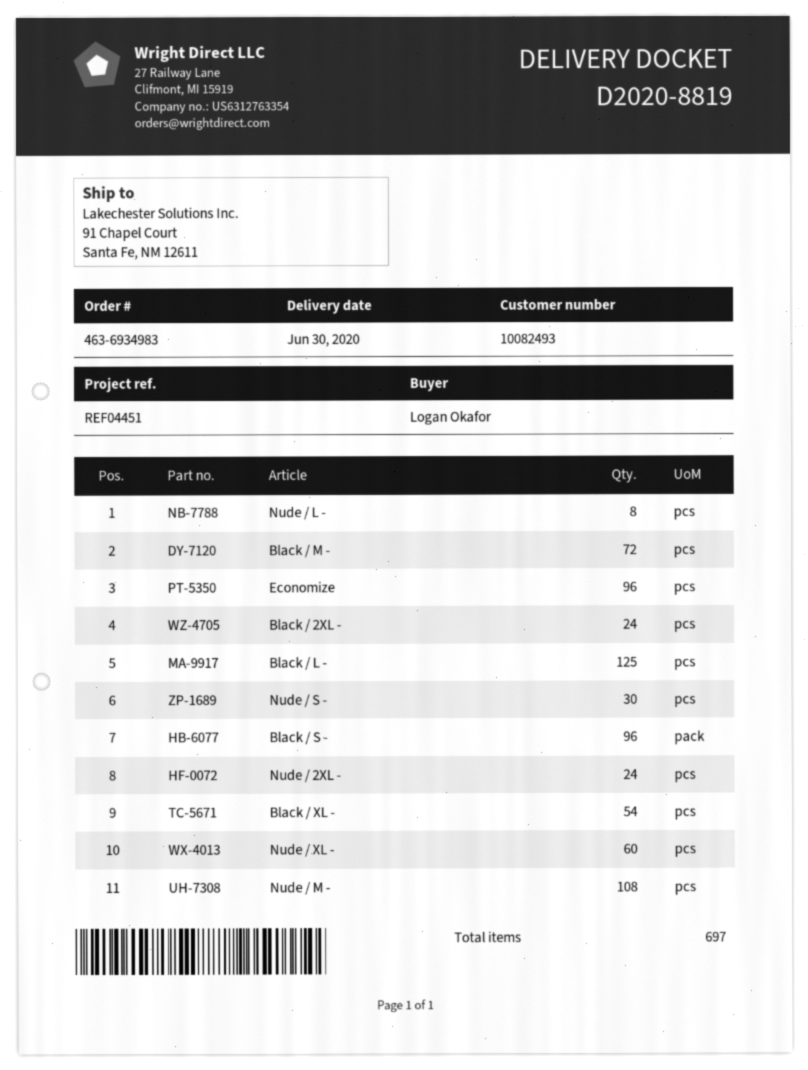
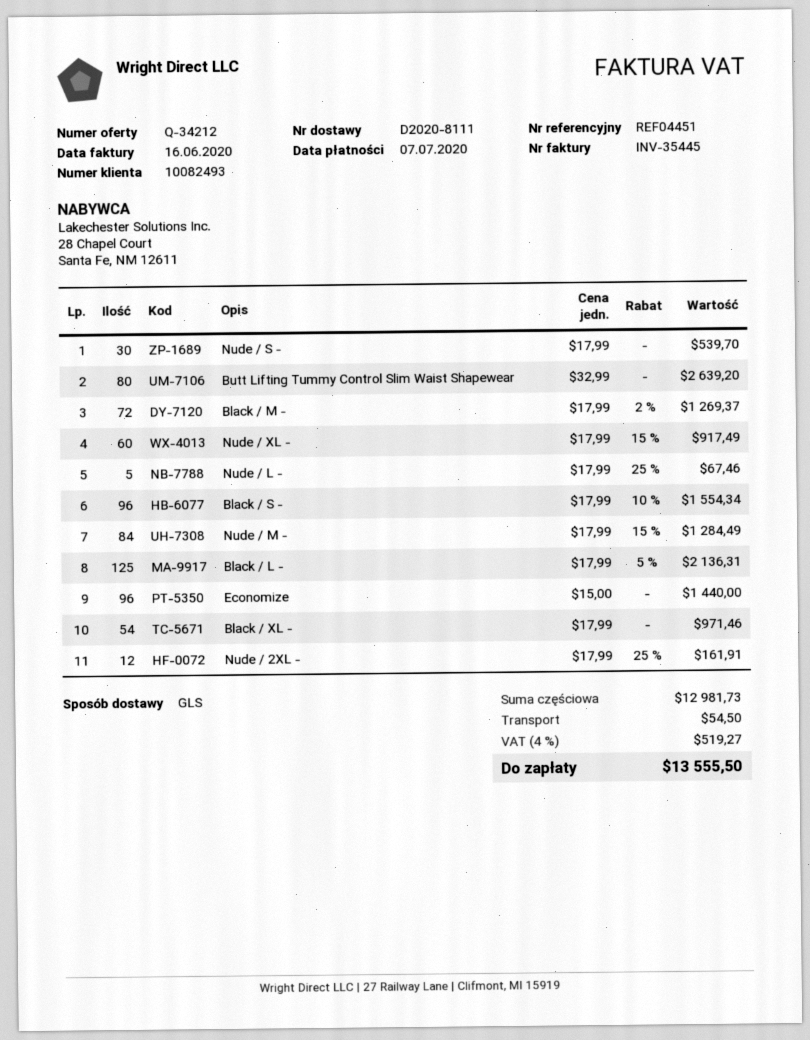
delivery note number: D2020-8819 -> D2020-8111
Nude / L -: 8 -> 5
Black / 2XL -: 24 -> none
Nude / 2XL -: 24 -> 12
Nude / M -: 108 -> 84
Butt Lifting Tummy Control Slim Waist Shapewear: none -> 80

